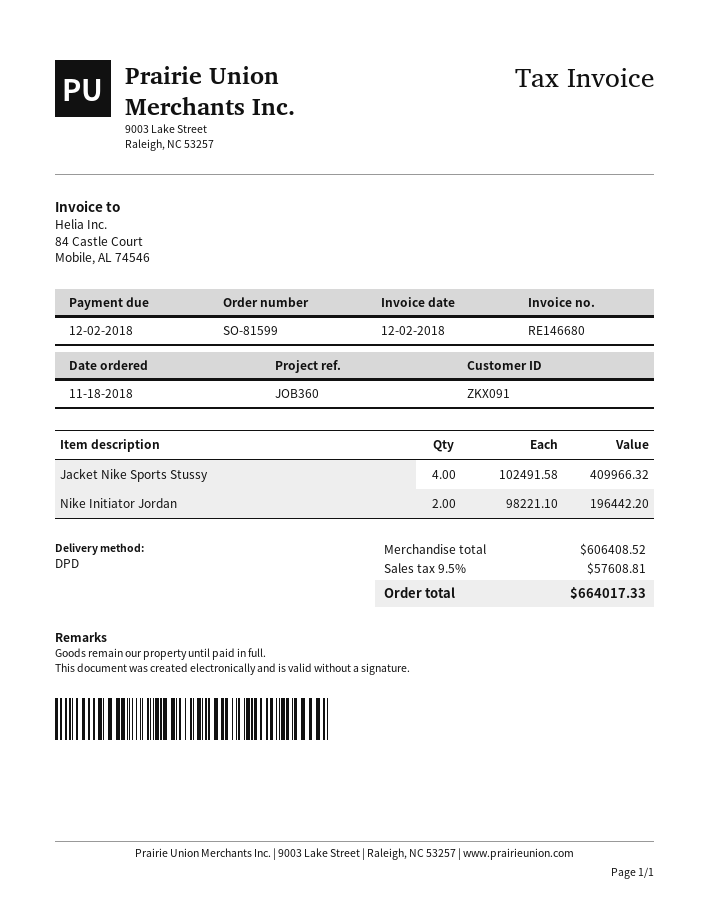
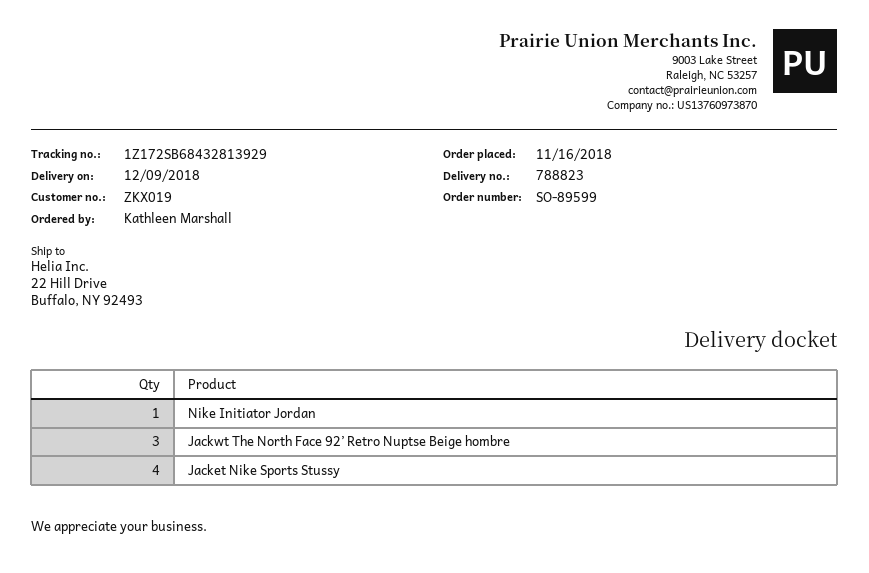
order number: SO-81599 -> SO-89599
order date: 2018-11-18 -> 2018-11-16
customer number: ZKX091 -> ZKX019
Nike Initiator Jordan: 2 -> 1
Jackwt The North Face 92’ Retro Nuptse Beige hombre: none -> 3

